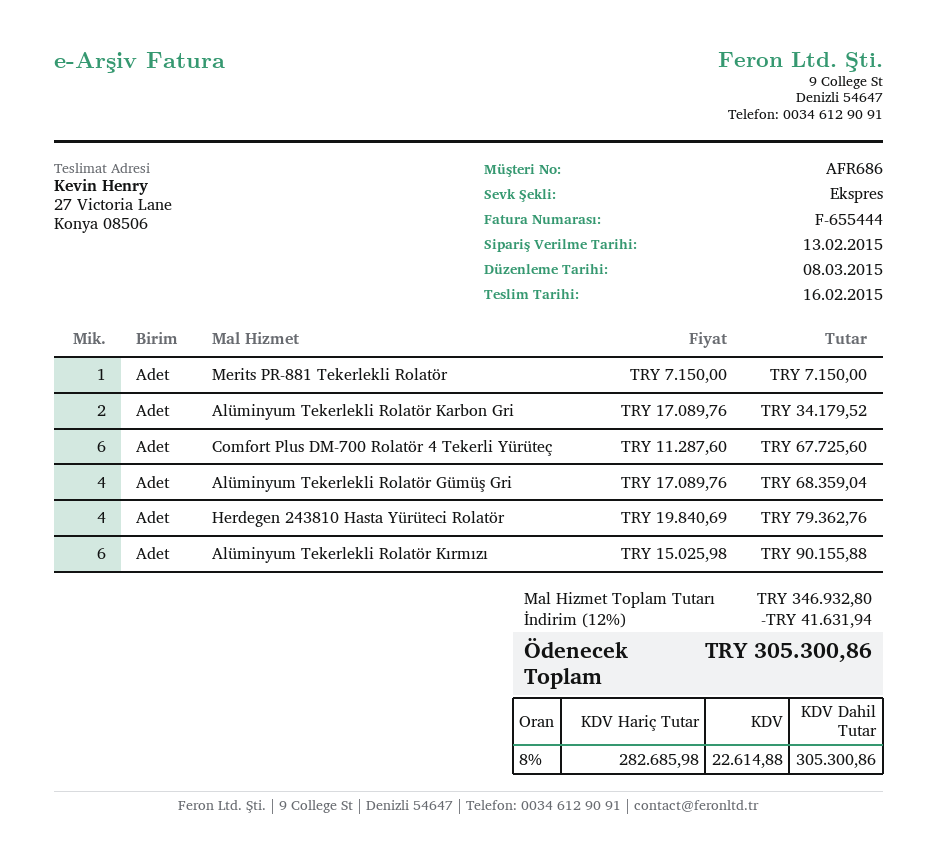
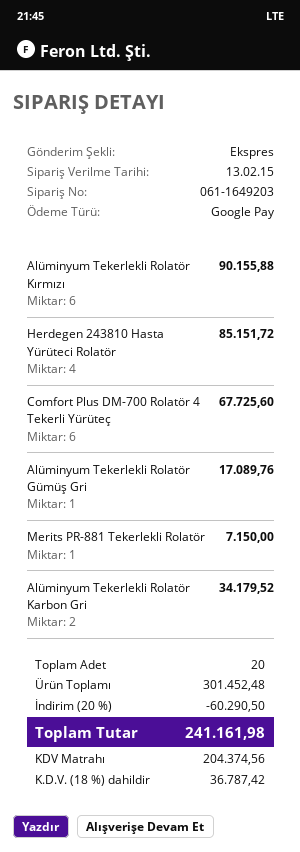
Alüminyum Tekerlekli Rolatör Gümüş Gri: 4 for 68359.04 -> 1 for 17089.76
Herdegen 243810 Hasta Yürüteci Rolatör: 4 for 79362.76 -> 4 for 85151.72
subtotal: 346932.80 -> 301452.48
discount: 12% = 41631.94 -> 20% = 60290.50
net: 282685.98 -> 204374.56
tax: 8% = 22614.88 -> 18% = 36787.42
total: 305300.86 -> 241161.98

